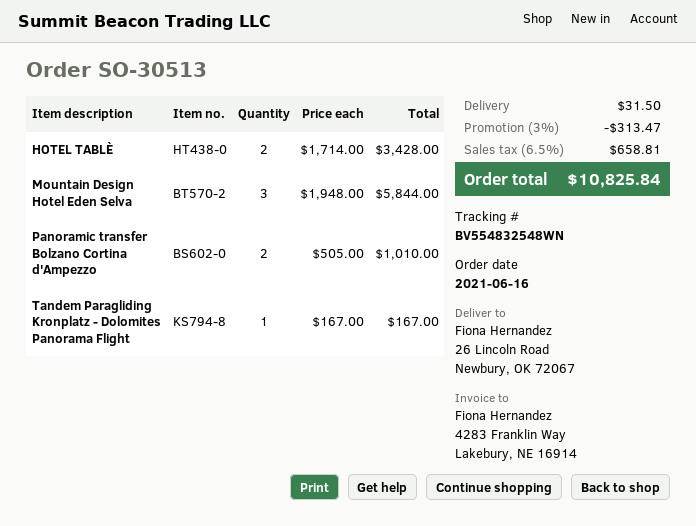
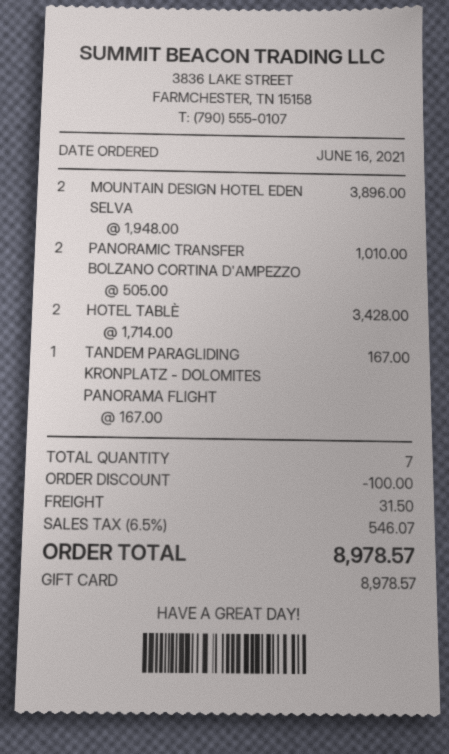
Mountain Design Hotel Eden Selva: 3 x 1948.00 = 5844.00 -> 2 x 1948.00 = 3896.00
discount: 313.47 -> 100.00
tax: 6.5% = 658.81 -> 6.5% = 546.07
total: 10825.84 -> 8978.57

